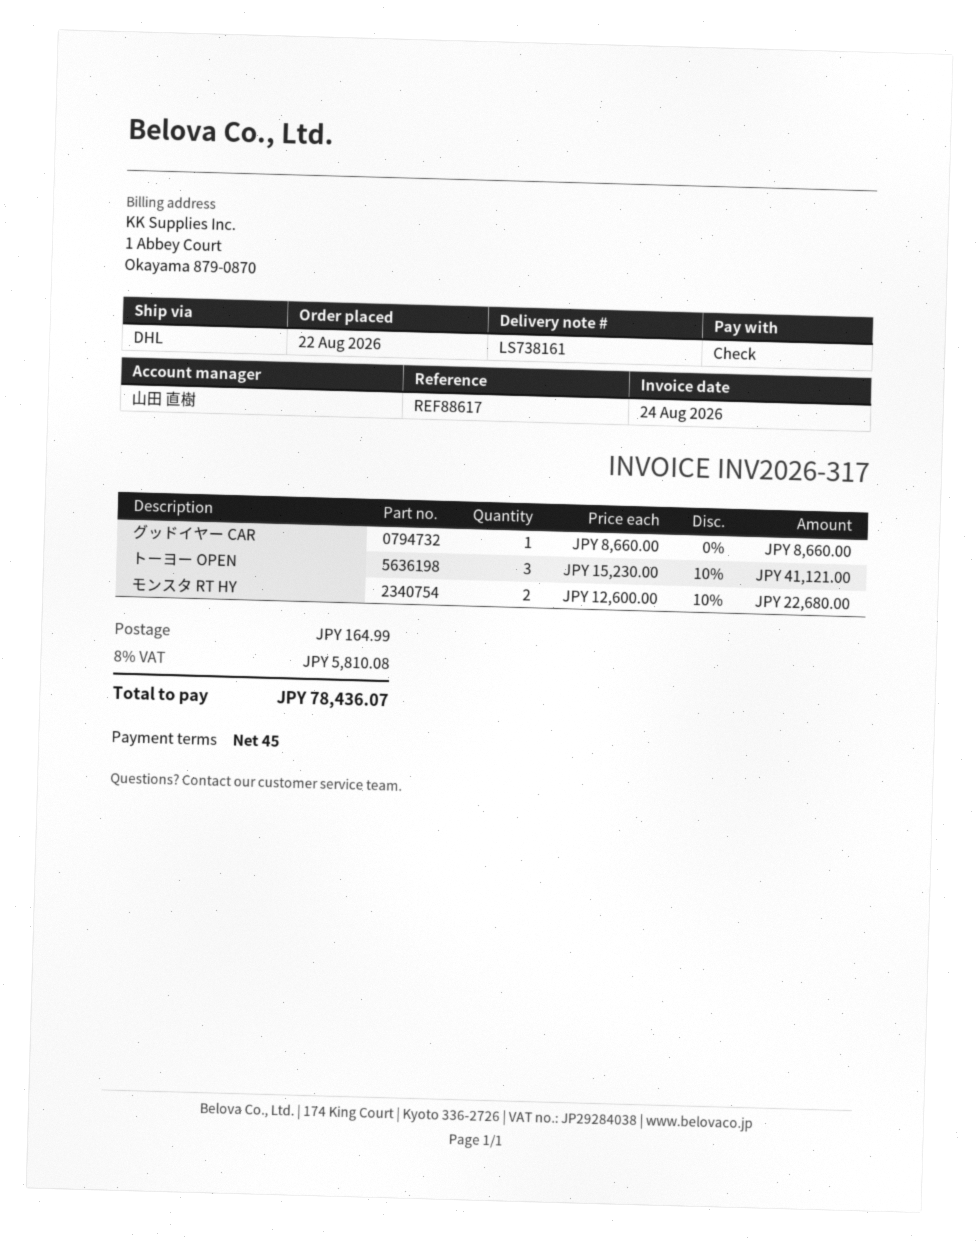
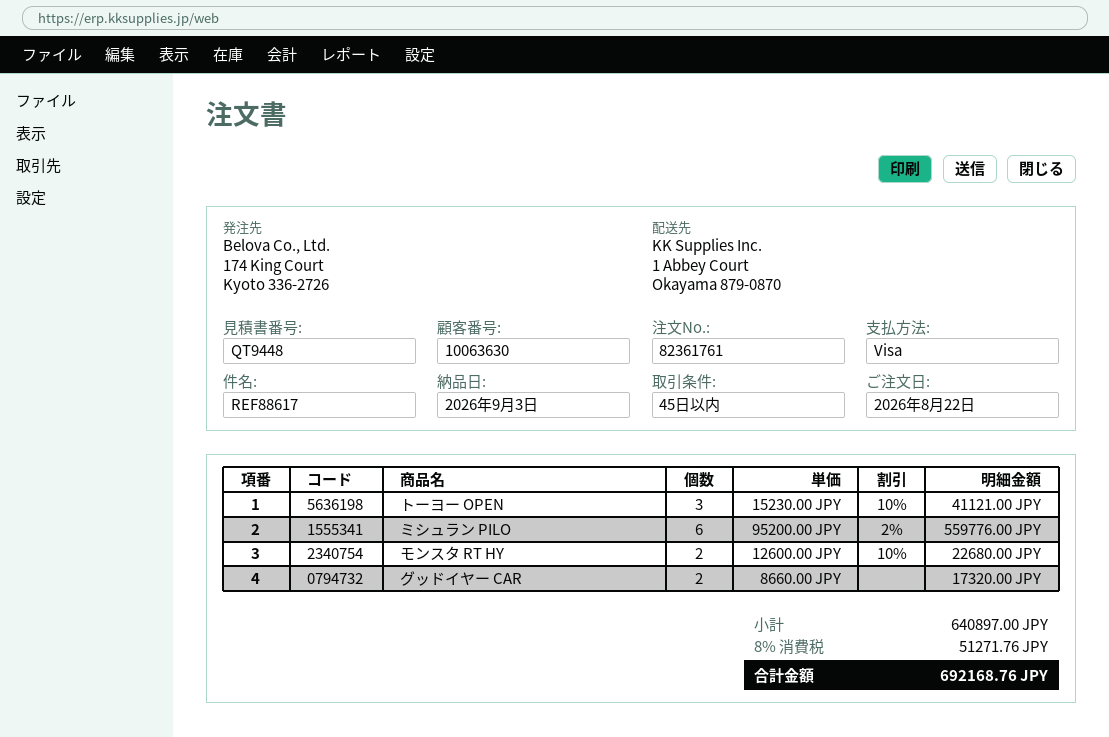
payment method: cheque -> Visa
グッドイヤー CAR: 1 x 8660.00 = 8660.00 -> 2 x 8660.00 = 17320.00
ミシュラン PILO: none -> 6 x 95200.00 - 2% = 559776.00
shipping: 164.99 -> none
tax: 8% = 5810.08 -> 8% = 51271.76
total: 78436.07 -> 692168.76

